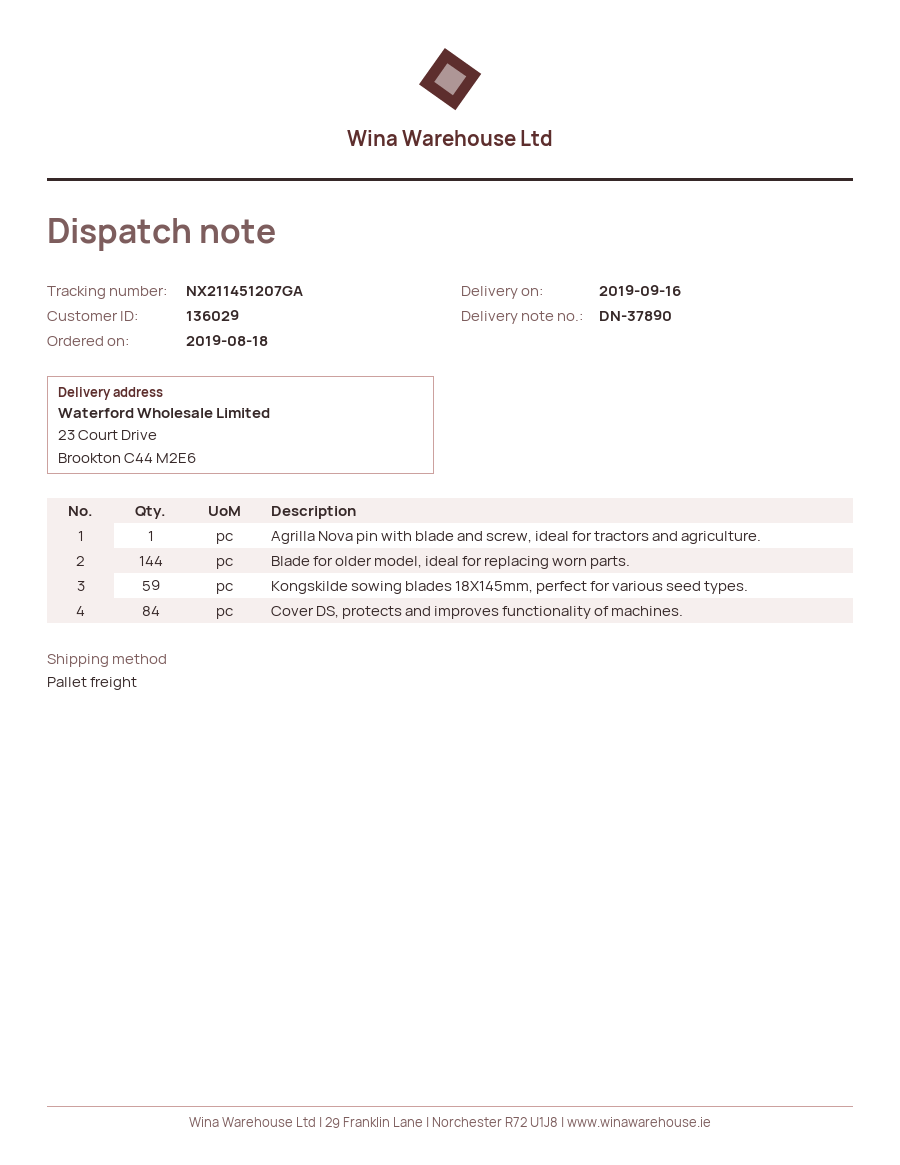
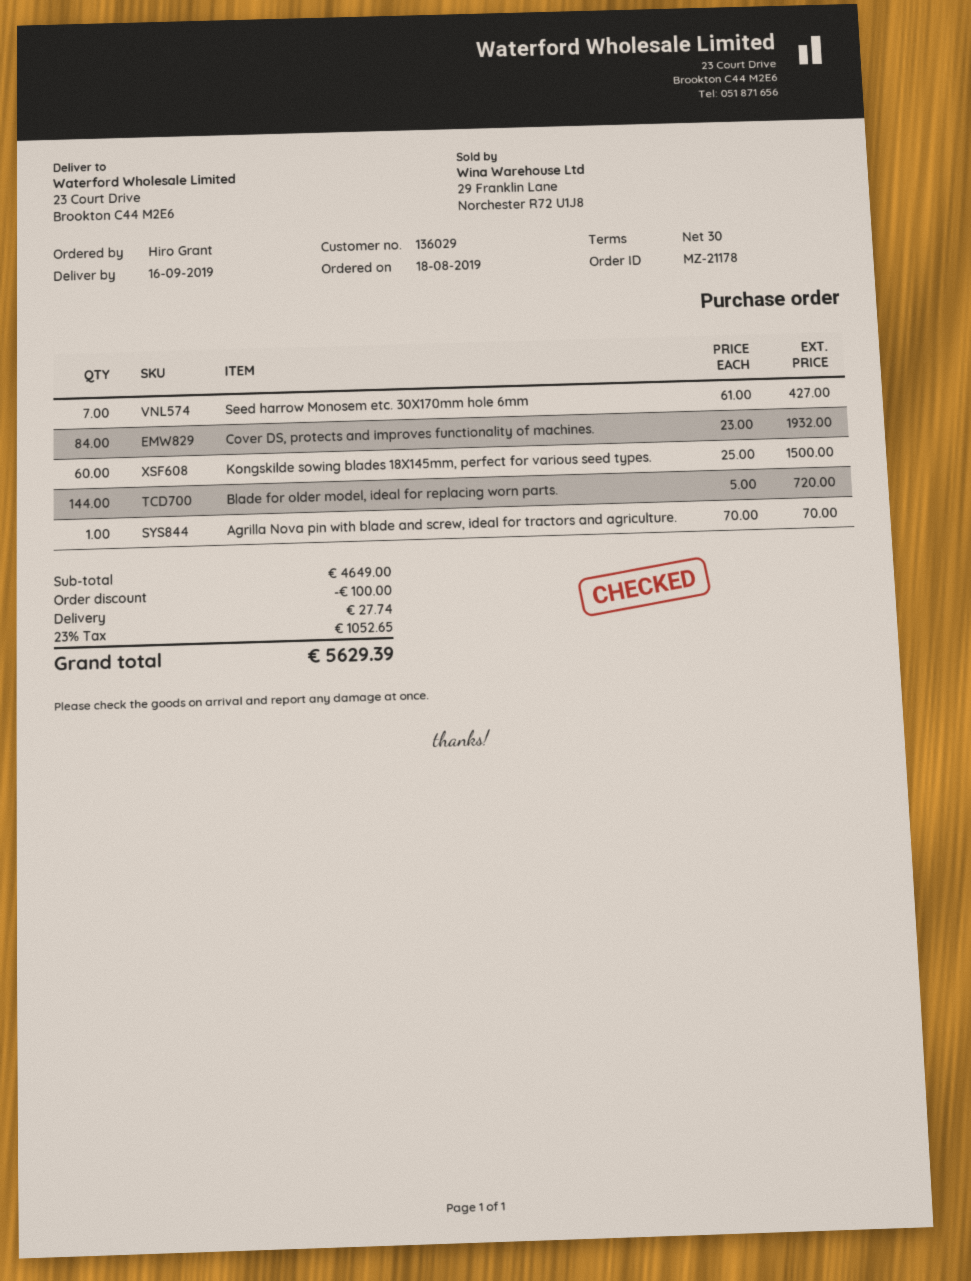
Kongskilde sowing blades 18X145mm, perfect for various seed types.: 59 -> 60
Seed harrow Monosem etc. 30X170mm hole 6mm: none -> 7

